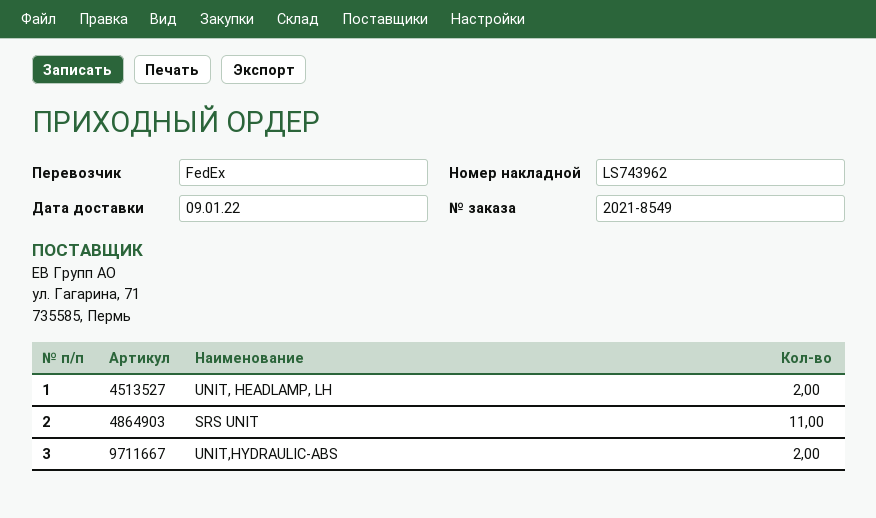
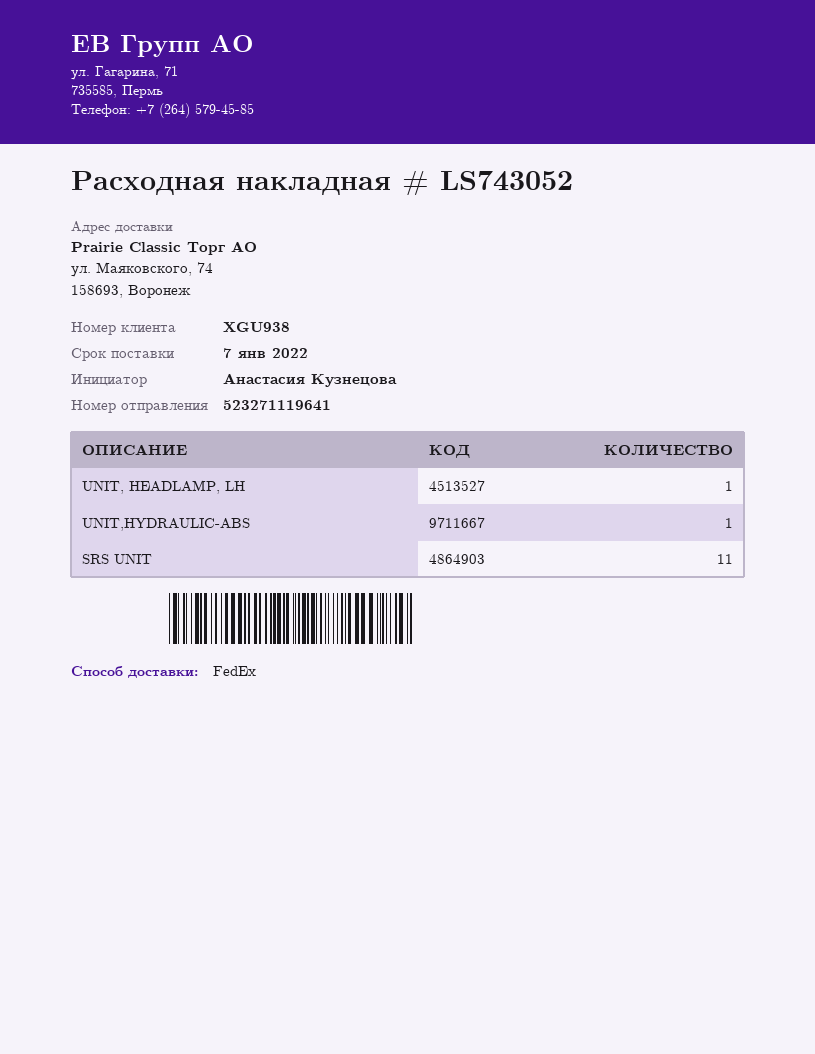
delivery note number: LS743962 -> LS743052
delivery date: 2022-01-09 -> 2022-01-07
UNIT, HEADLAMP, LH: 2 -> 1
UNIT,HYDRAULIC-ABS: 2 -> 1

